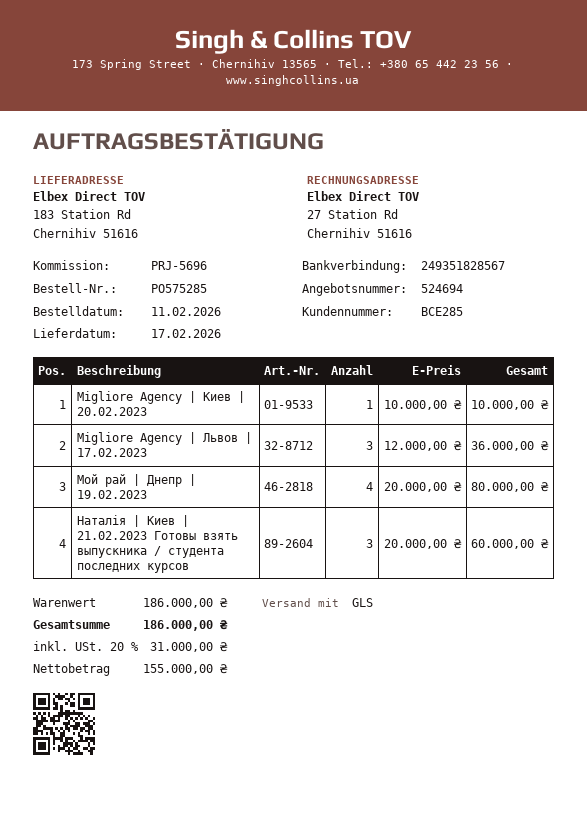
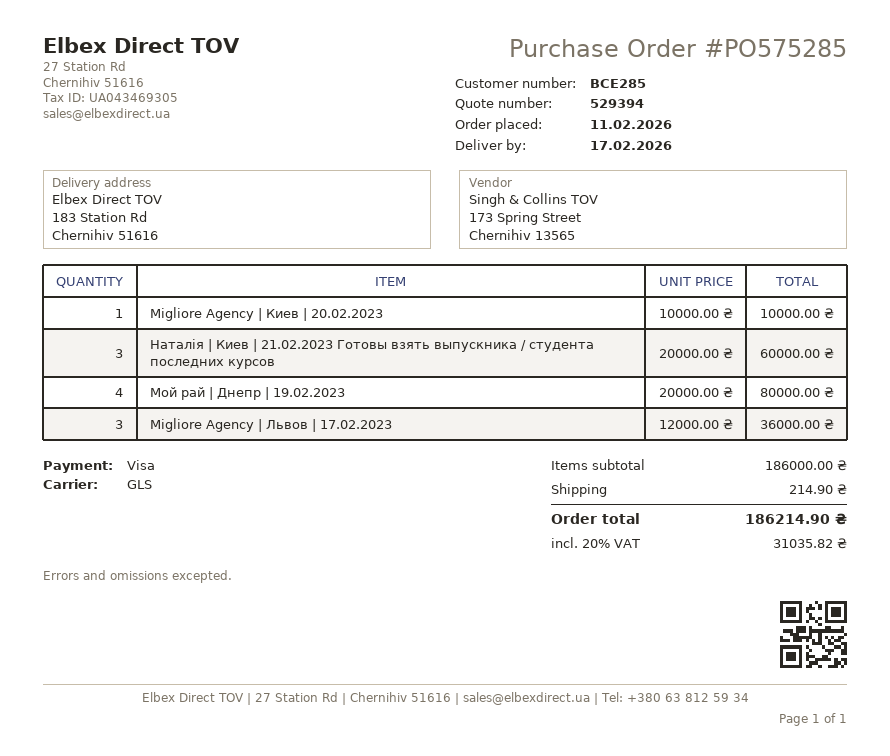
quote number: 524694 -> 529394
shipping: none -> 214.90
tax: 20% = 31000.00 -> 20% = 31035.82
total: 186000.00 -> 186214.90

